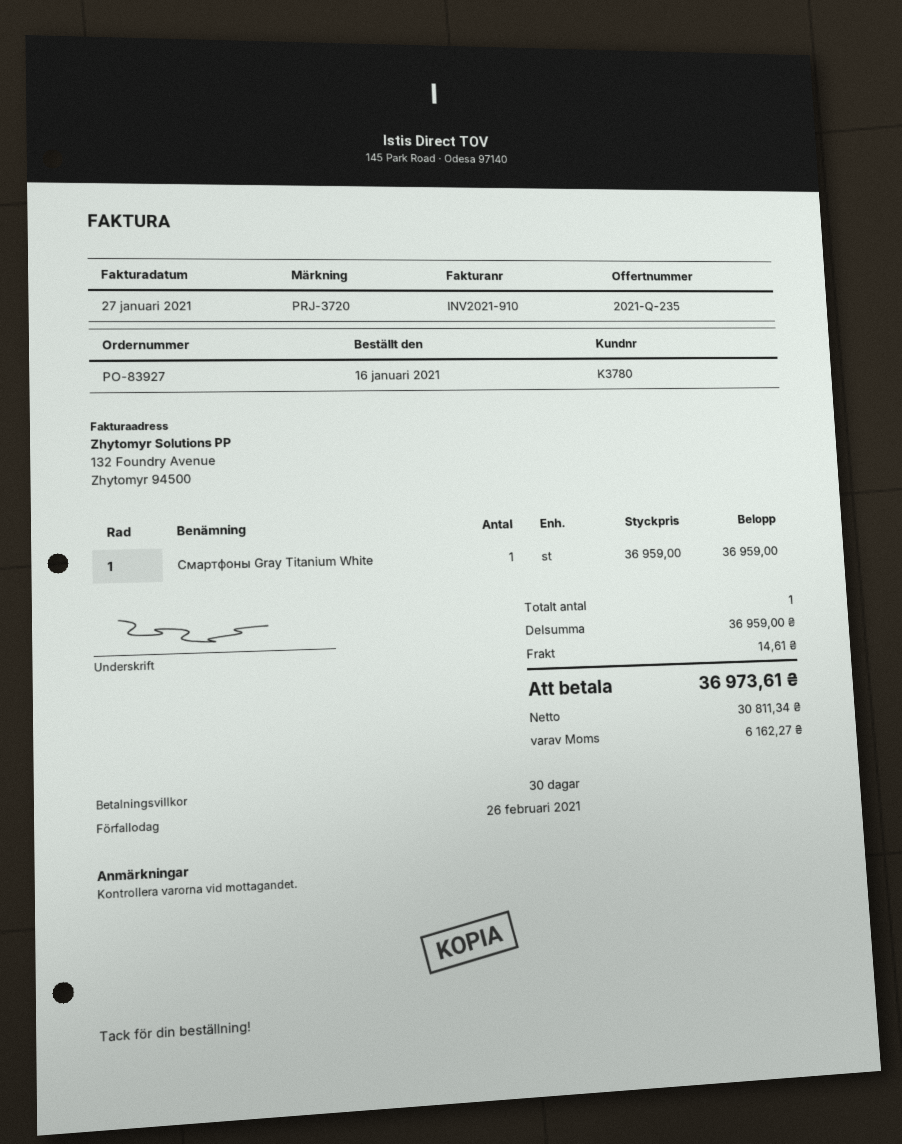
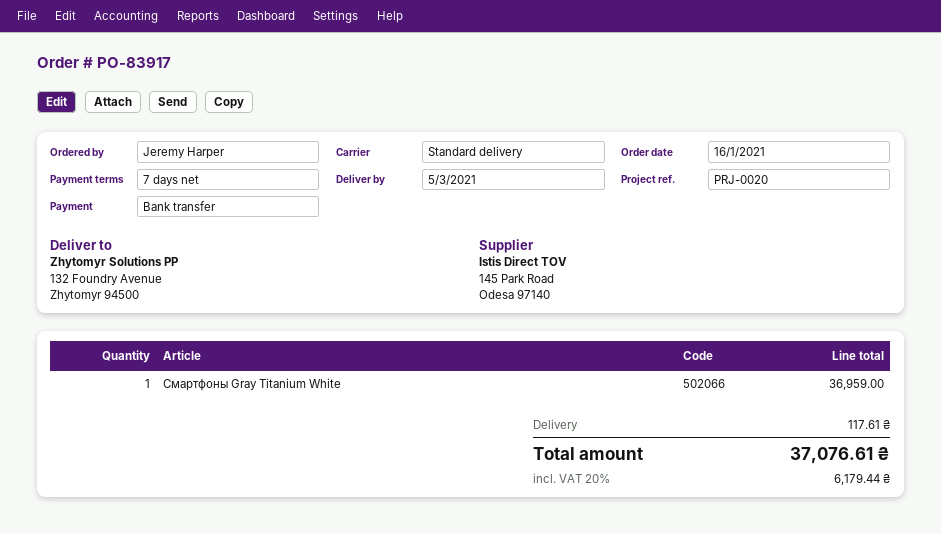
order number: PO-83927 -> PO-83917
payment terms: 30 days -> 7 days
reference: PRJ-3720 -> PRJ-0020
shipping: 14.61 -> 117.61
tax: 6162.27 -> 6179.44
total: 36973.61 -> 37076.61

